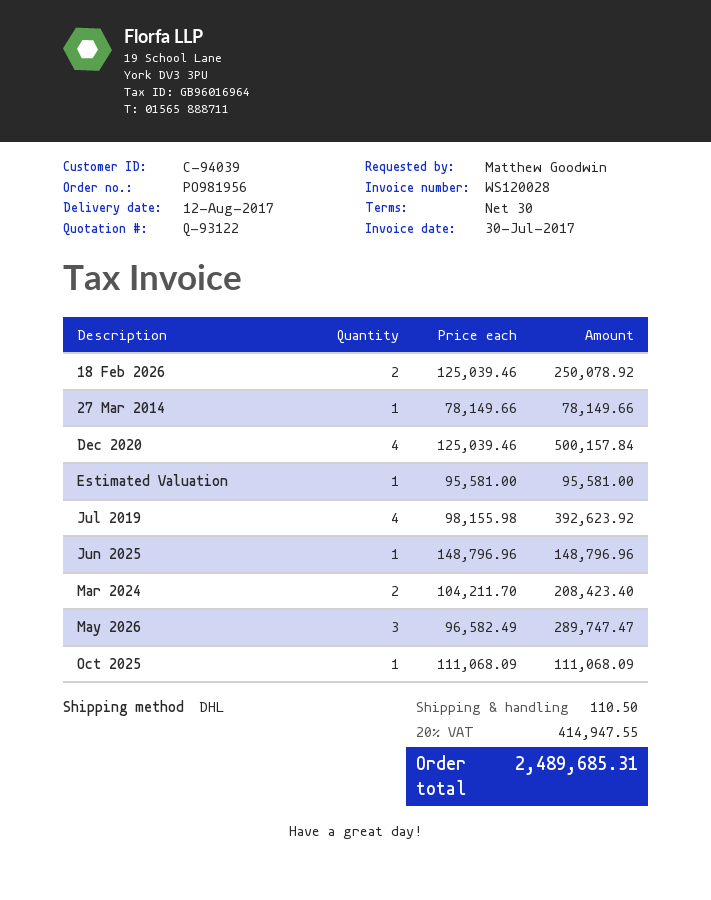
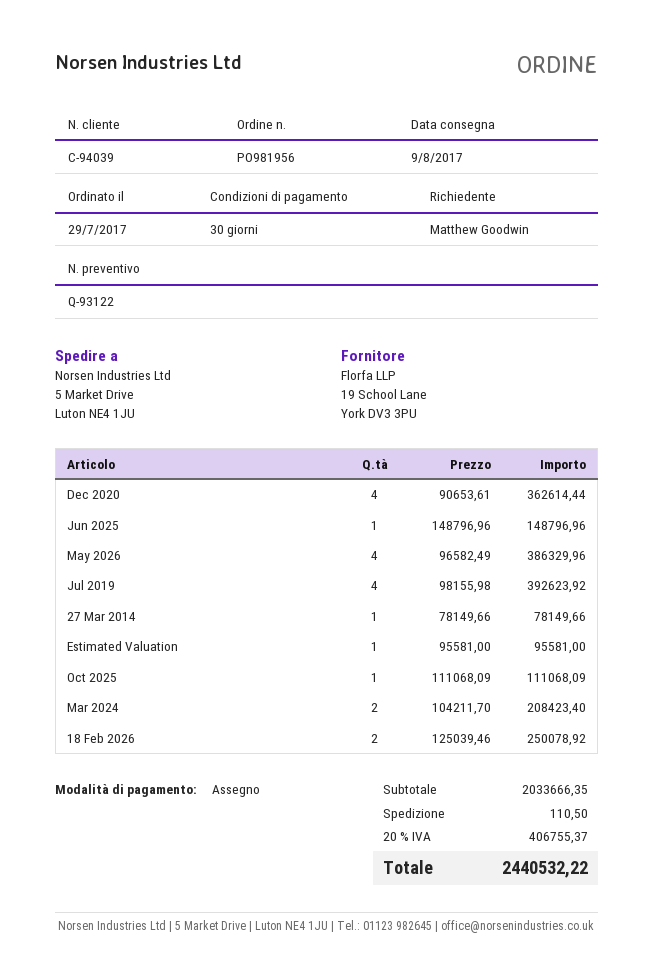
delivery date: 2017-08-12 -> 2017-08-09
Dec 2020: 4 x 125039.46 = 500157.84 -> 4 x 90653.61 = 362614.44
May 2026: 3 x 96582.49 = 289747.47 -> 4 x 96582.49 = 386329.96
tax: 20% = 414947.55 -> 20% = 406755.37
total: 2489685.31 -> 2440532.22

